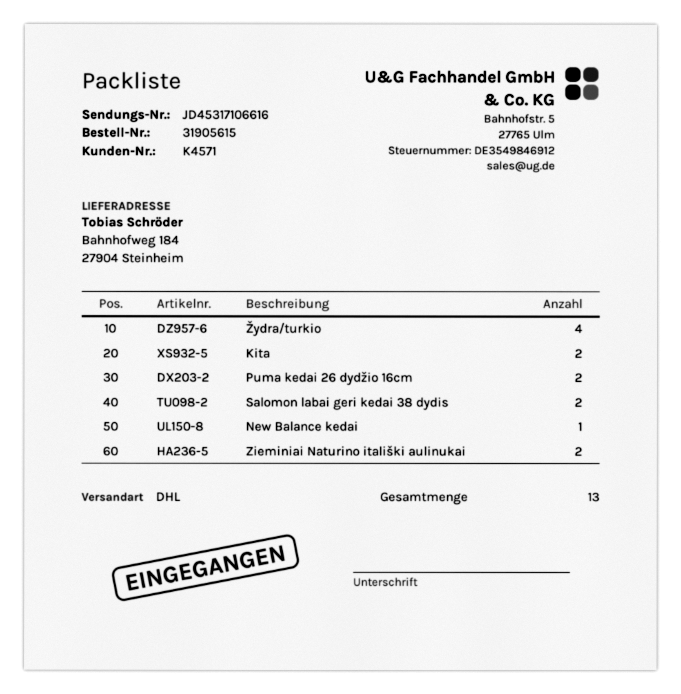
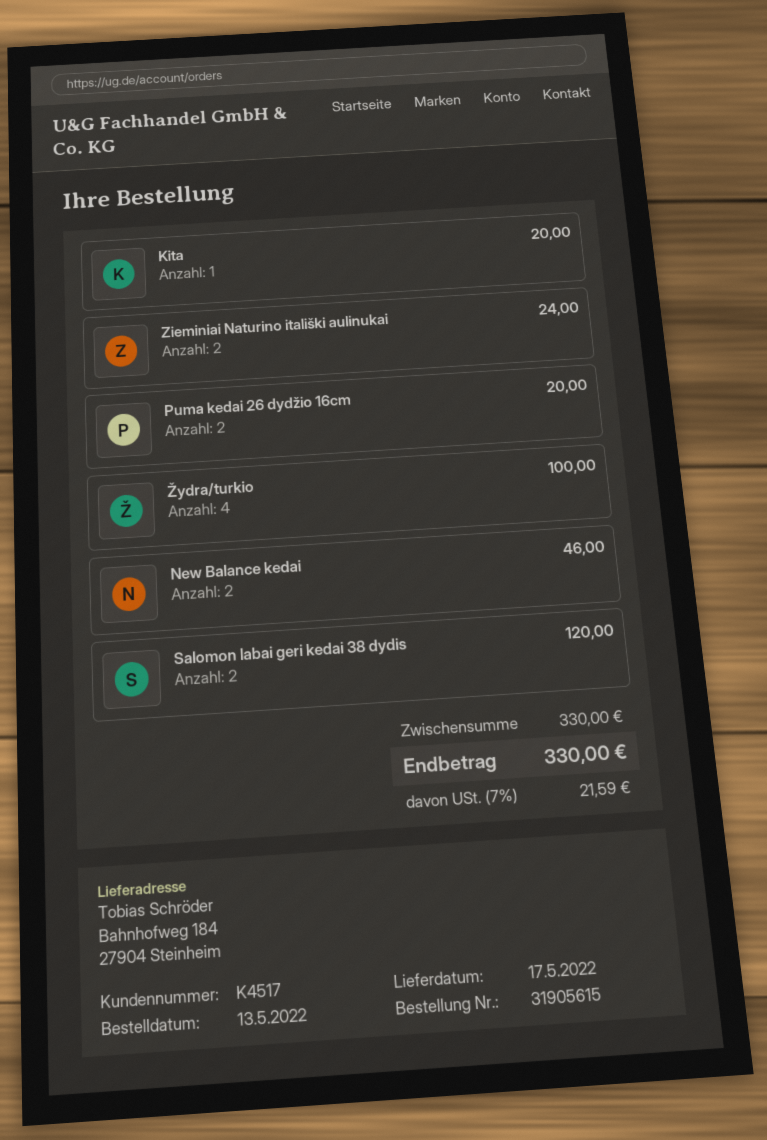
customer number: K4571 -> K4517
Kita: 2 -> 1
New Balance kedai: 1 -> 2

